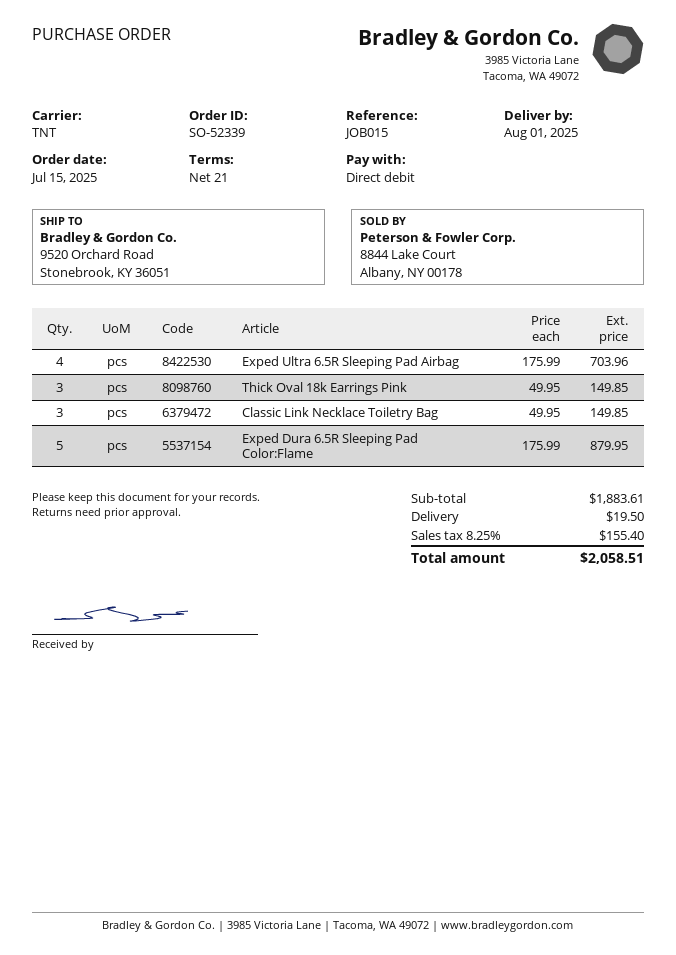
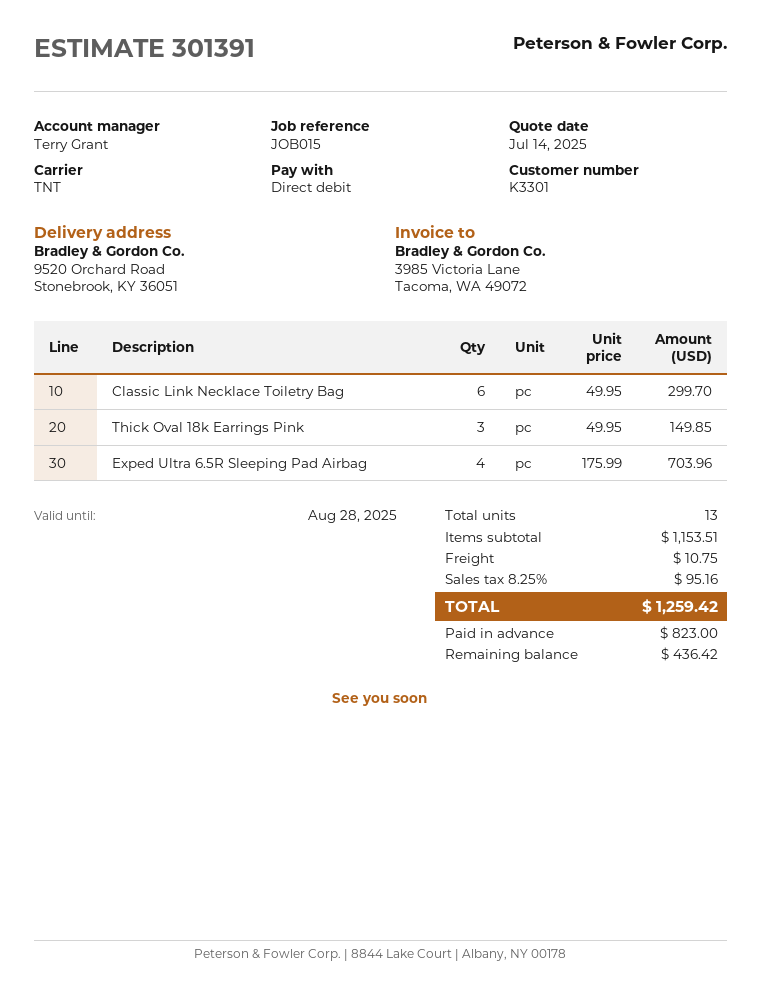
Classic Link Necklace Toiletry Bag: 3 x 49.95 = 149.85 -> 6 x 49.95 = 299.70
Exped Dura 6.5R Sleeping Pad Color:Flame: 5 x 175.99 = 879.95 -> none
subtotal: 1883.61 -> 1153.51
shipping: 19.50 -> 10.75
tax: 8.25% = 155.40 -> 8.25% = 95.16
total: 2058.51 -> 1259.42

